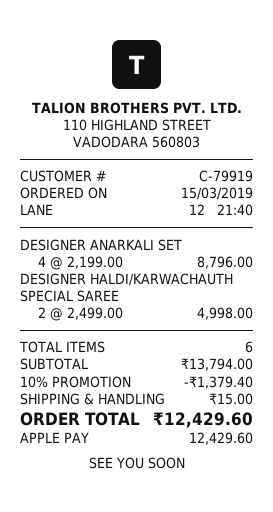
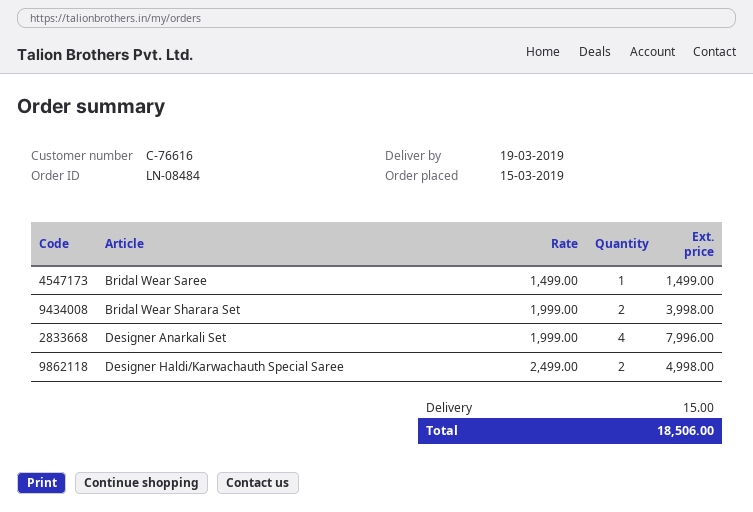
customer number: C-79919 -> C-76616
DESIGNER ANARKALI SET: 4 x 2199.00 = 8796.00 -> 4 x 1999.00 = 7996.00
Bridal Wear Saree: none -> 1 x 1499.00 = 1499.00
Bridal Wear Sharara Set: none -> 2 x 1999.00 = 3998.00
discount: 10% = 1379.40 -> none
total: 12429.60 -> 18506.00

